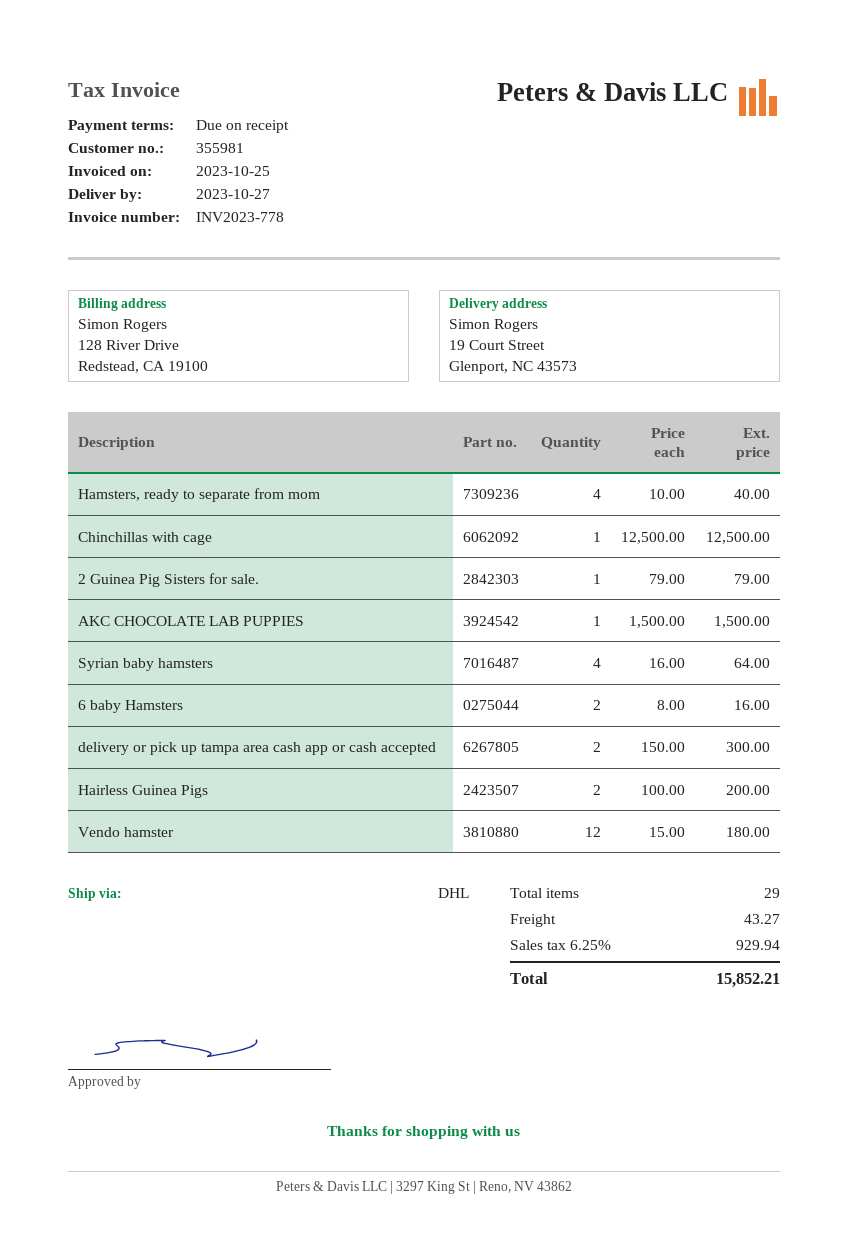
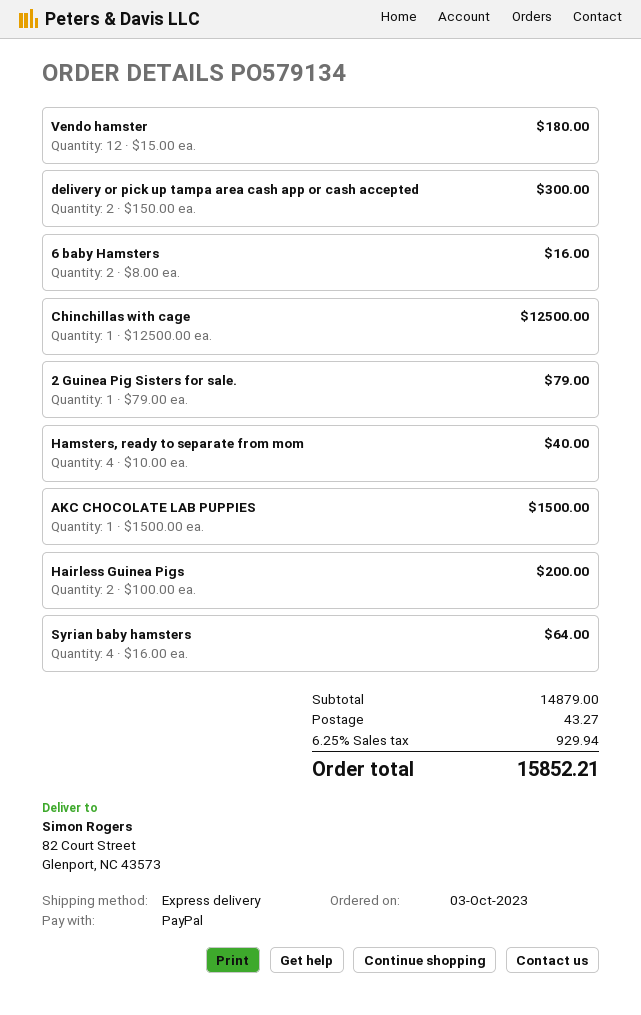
shipping method: DHL -> express
ship to: 19 Court Street, Glenport, NC 43573 -> 82 Court Street, Glenport, NC 43573

